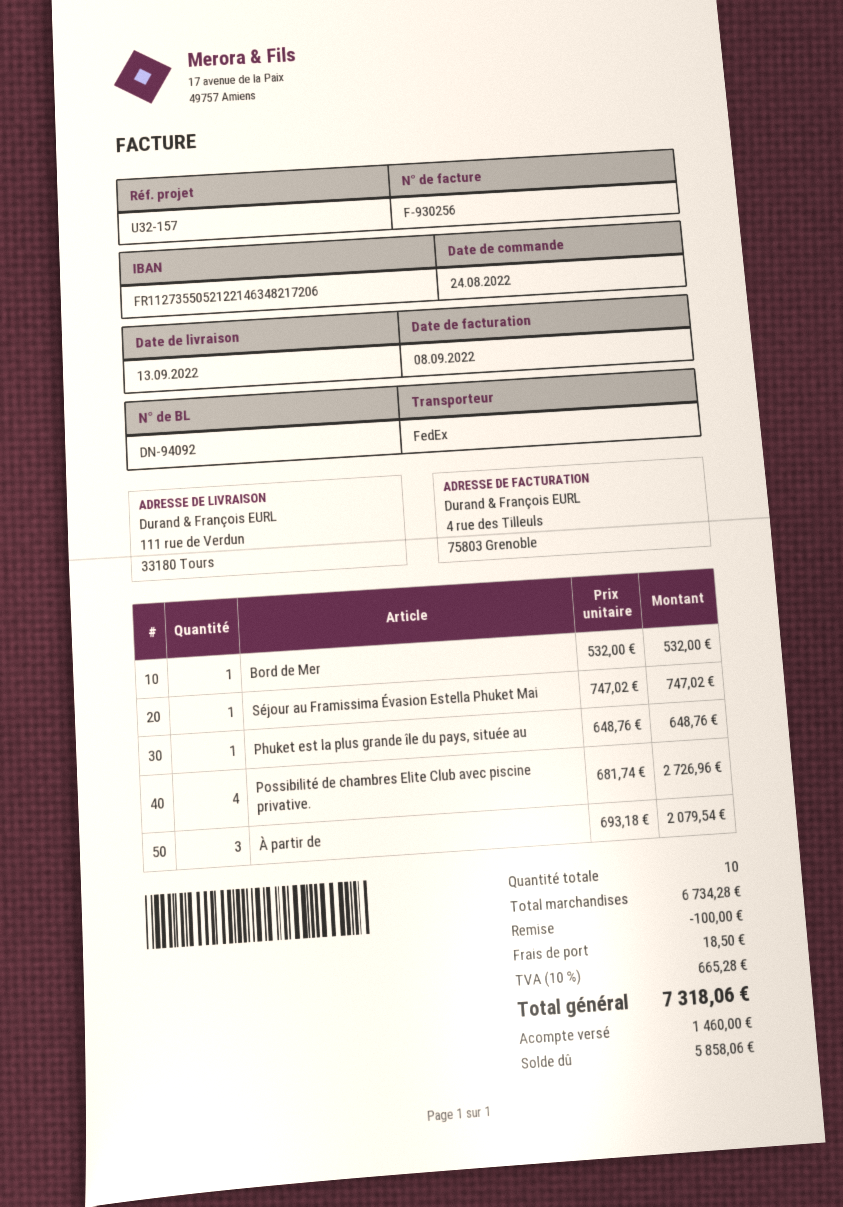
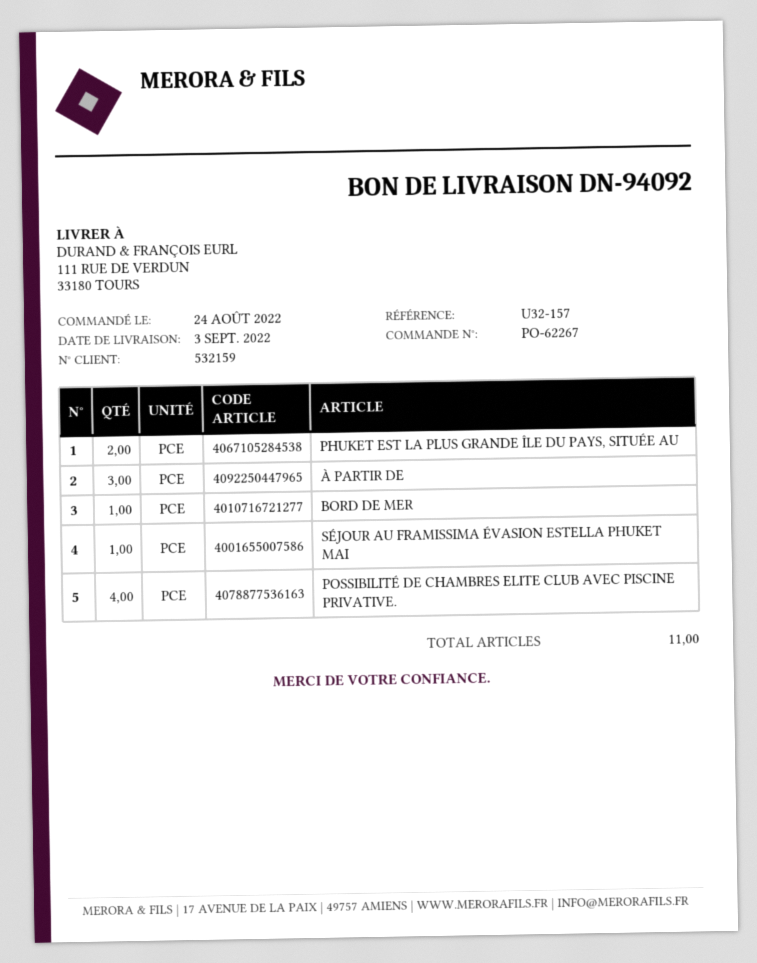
delivery date: 2022-09-13 -> 2022-09-03
Phuket est la plus grande île du pays, située au: 1 -> 2
total quantity: 10 -> 11

